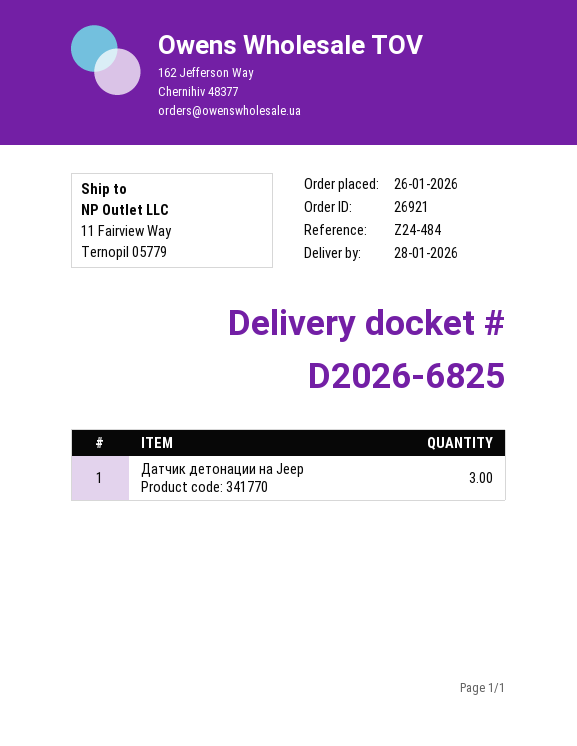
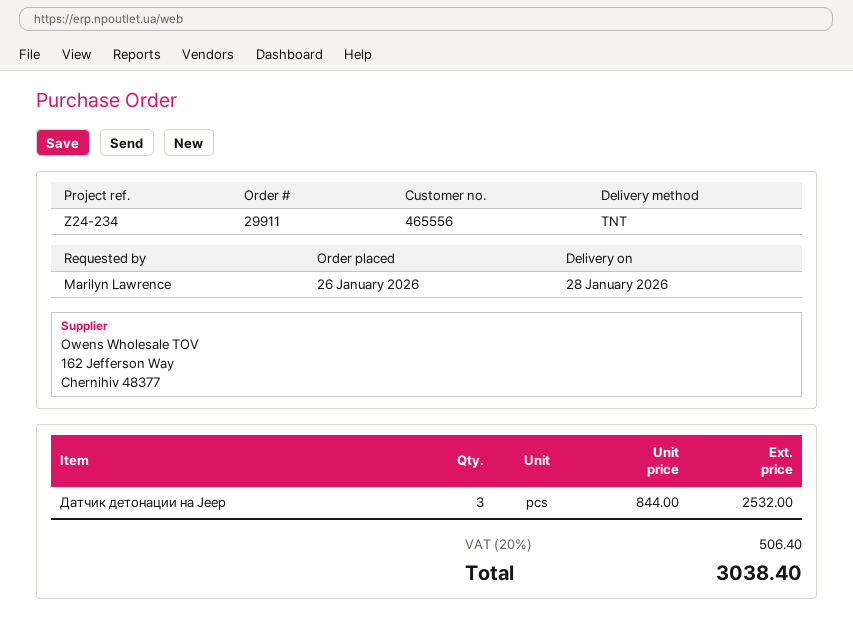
order number: 26921 -> 29911
reference: Z24-484 -> Z24-234

